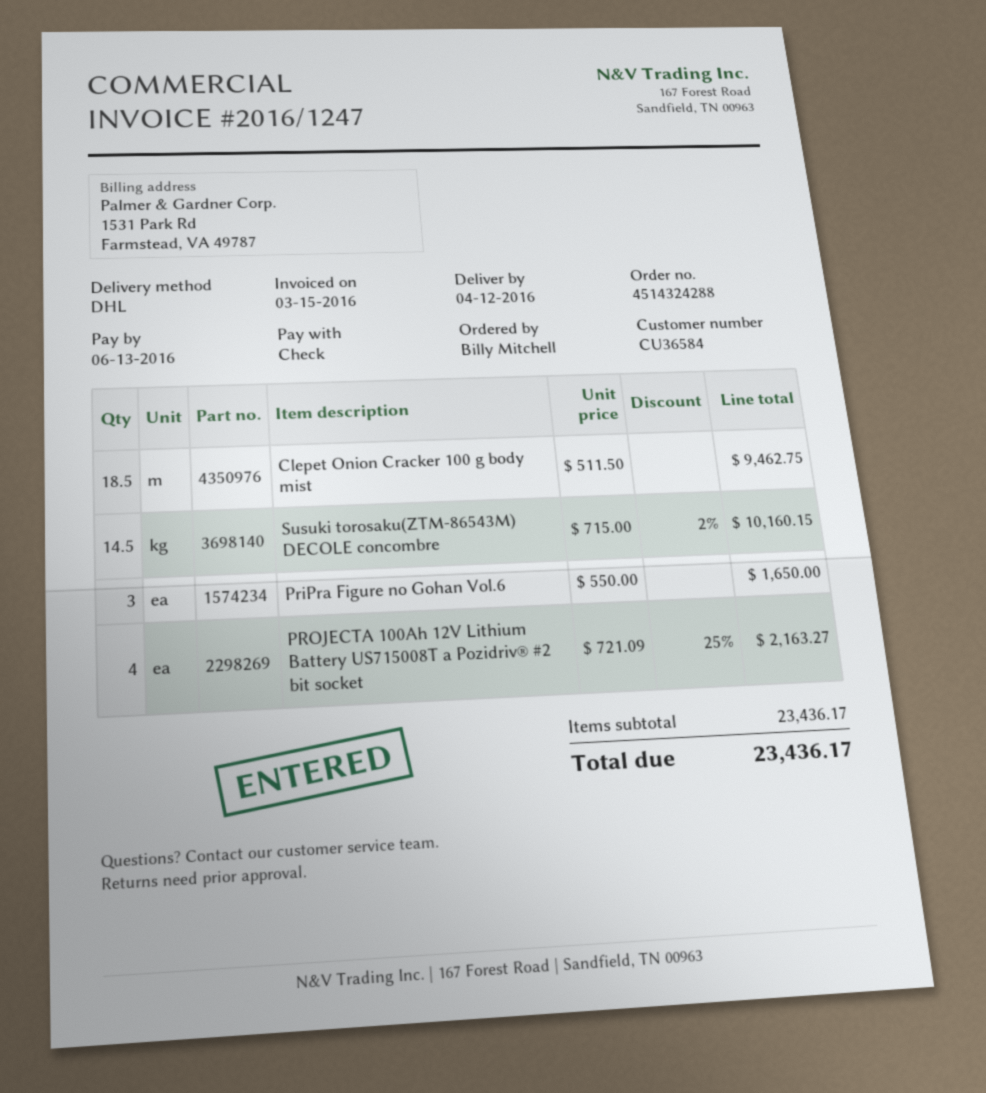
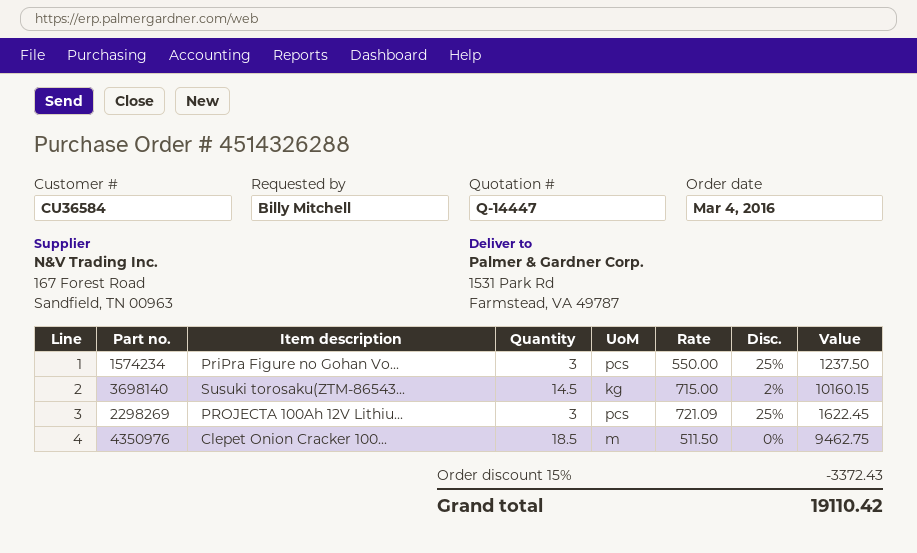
order number: 4514324288 -> 4514326288
PriPra Figure no Gohan Vol.6: 3 x 550.00 = 1650.00 -> 3 x 550.00 - 25% = 1237.50
PROJECTA 100Ah 12V Lithium Battery US715008T a Pozidriv® #2 bit socket: 4 x 721.09 - 25% = 2163.27 -> 3 x 721.09 - 25% = 1622.45
discount: none -> 15% = 3372.43
total: 23436.17 -> 19110.42

